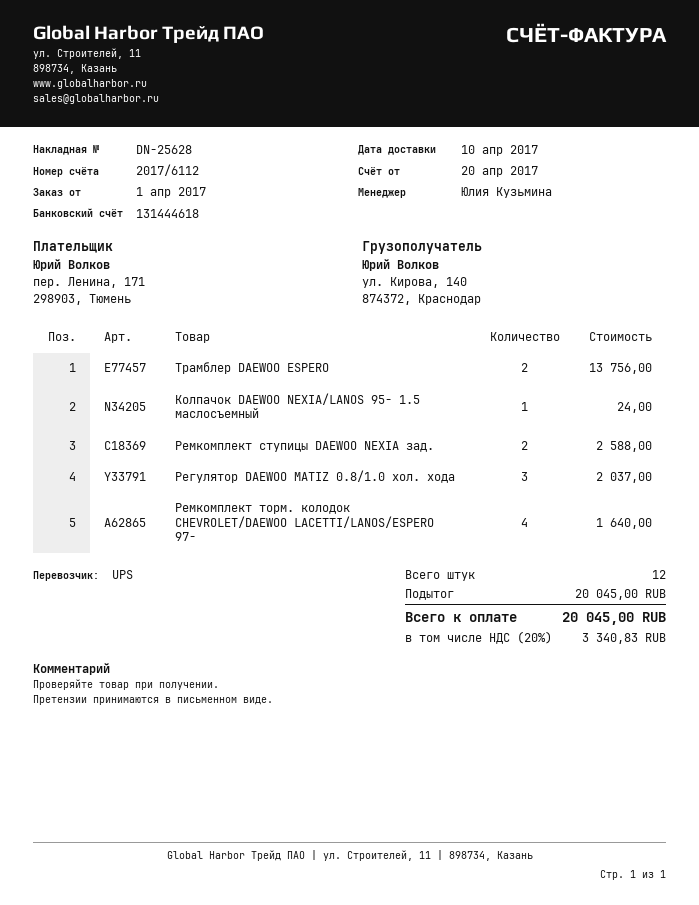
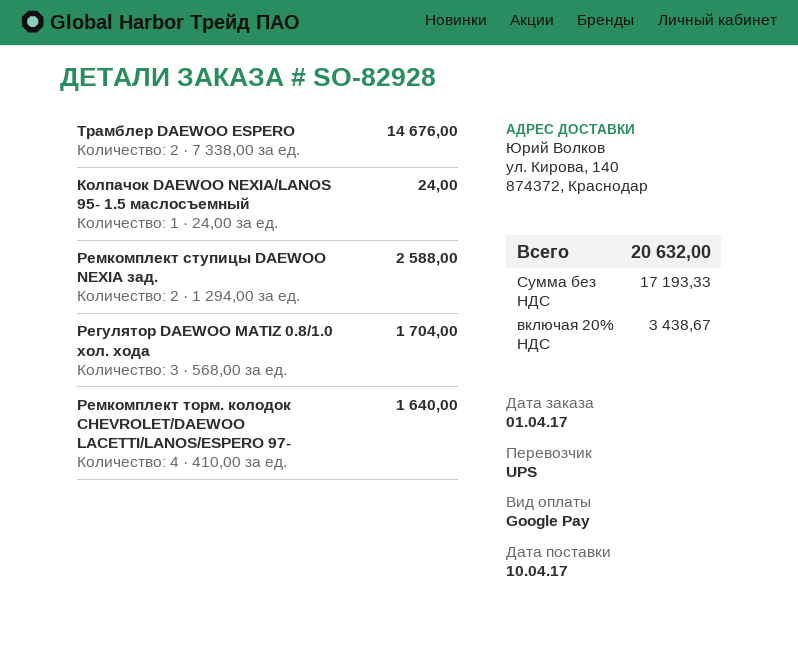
Трамблер DAEWOO ESPERO: 2 for 13756.00 -> 2 for 14676.00
Регулятор DAEWOO MATIZ 0.8/1.0 хол. хода: 3 for 2037.00 -> 3 for 1704.00
tax: 20% = 3340.83 -> 20% = 3438.67
total: 20045.00 -> 20632.00

